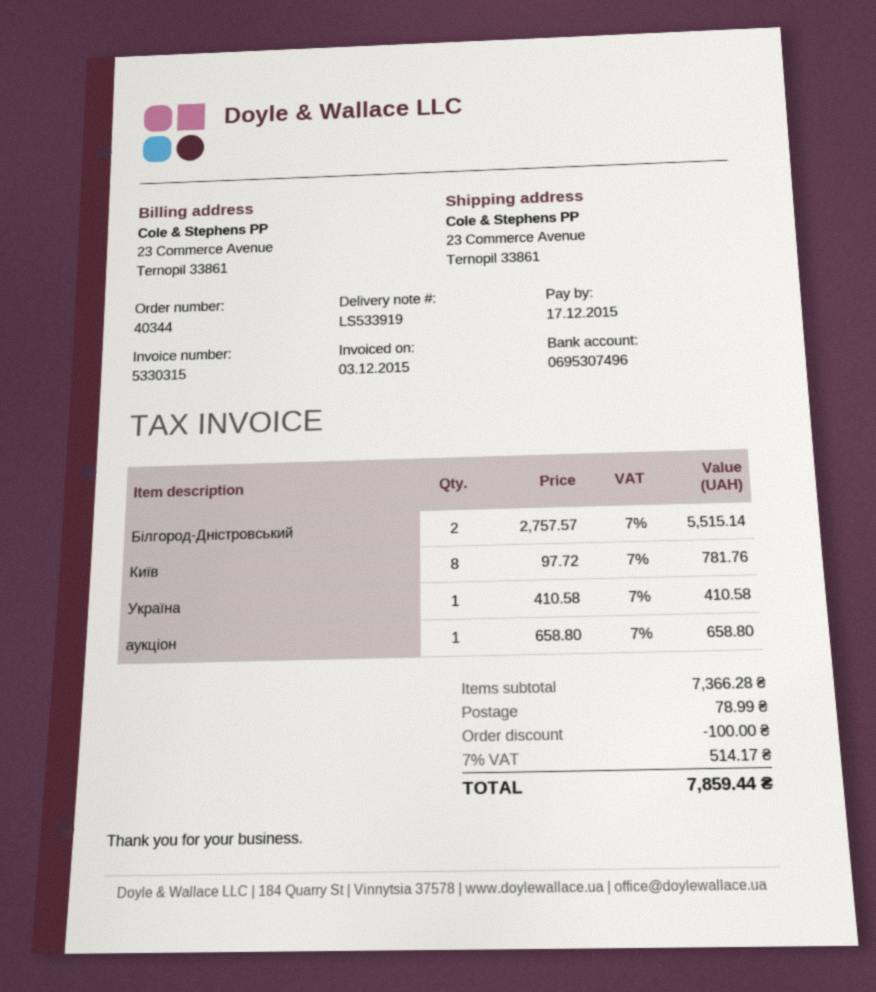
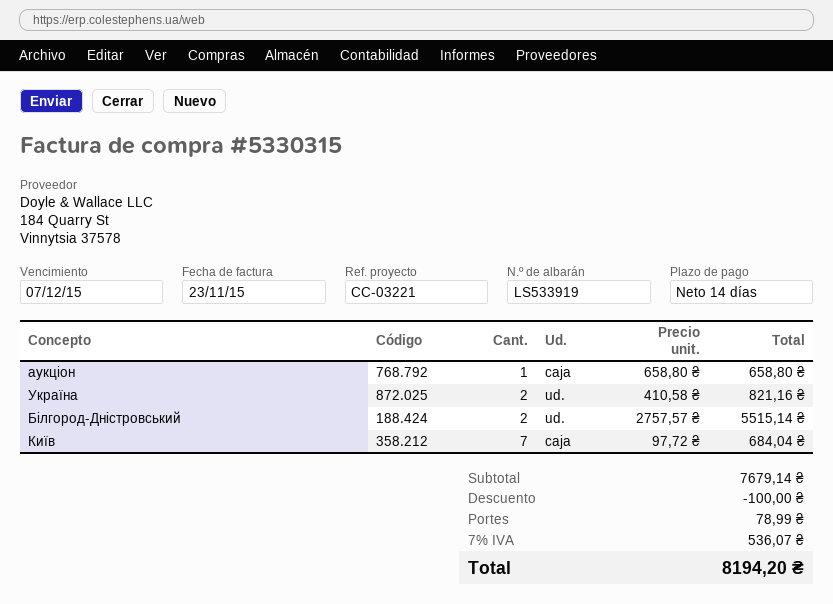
invoice date: 2015-12-03 -> 2015-11-23
due date: 2015-12-17 -> 2015-12-07
Київ: 8 x 97.72 = 781.76 -> 7 x 97.72 = 684.04
Україна: 1 x 410.58 = 410.58 -> 2 x 410.58 = 821.16
subtotal: 7366.28 -> 7679.14
tax: 7% = 514.17 -> 7% = 536.07
total: 7859.44 -> 8194.20

